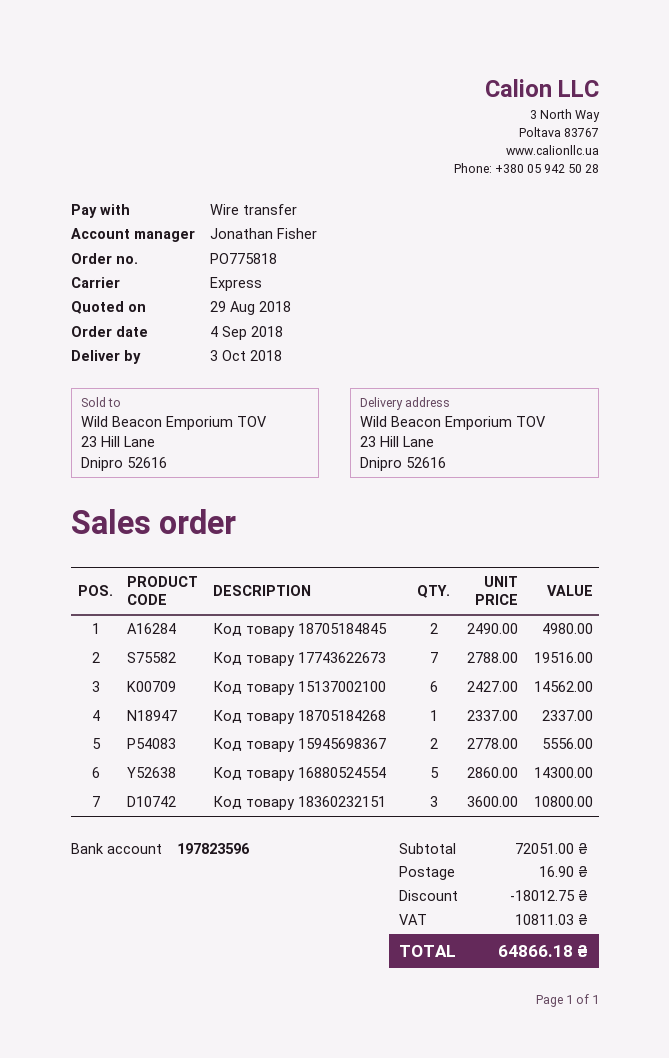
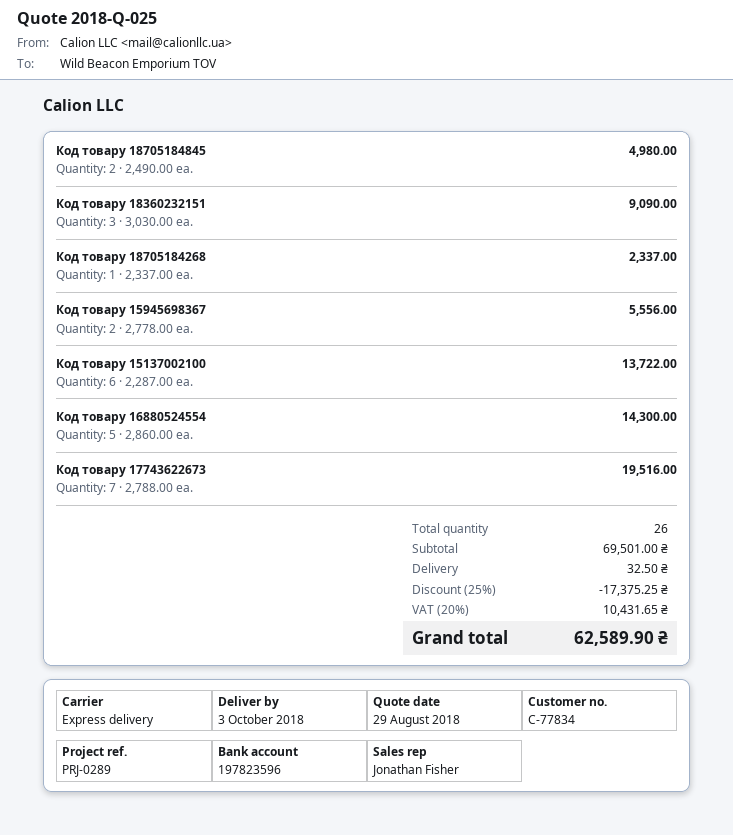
Код товару 15137002100: 6 x 2427.00 = 14562.00 -> 6 x 2287.00 = 13722.00
Код товару 18360232151: 3 x 3600.00 = 10800.00 -> 3 x 3030.00 = 9090.00
subtotal: 72051.00 -> 69501.00
discount: 18012.75 -> 17375.25
shipping: 16.90 -> 32.50
tax: 10811.03 -> 10431.65
total: 64866.18 -> 62589.90

